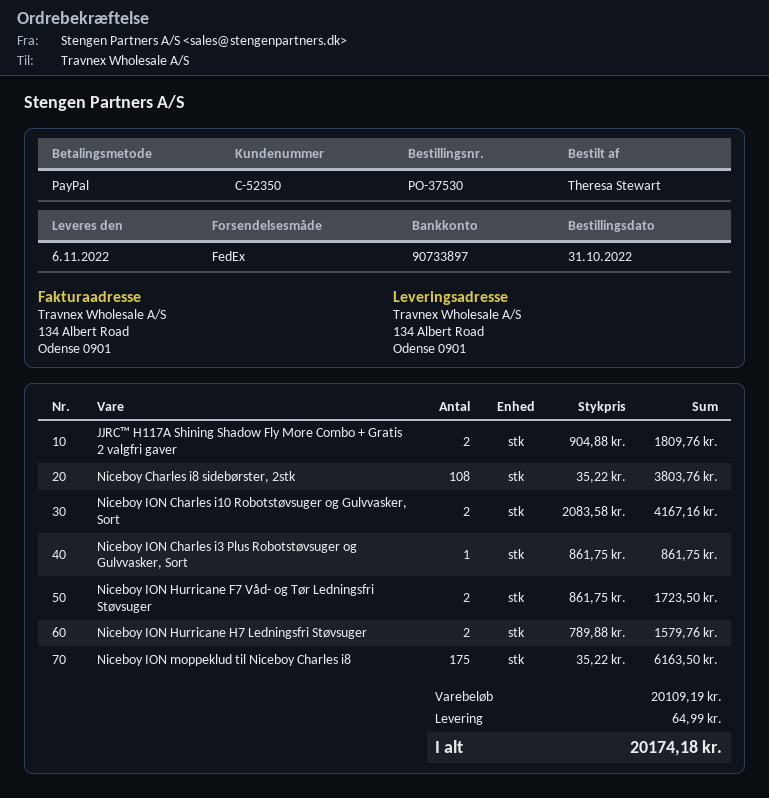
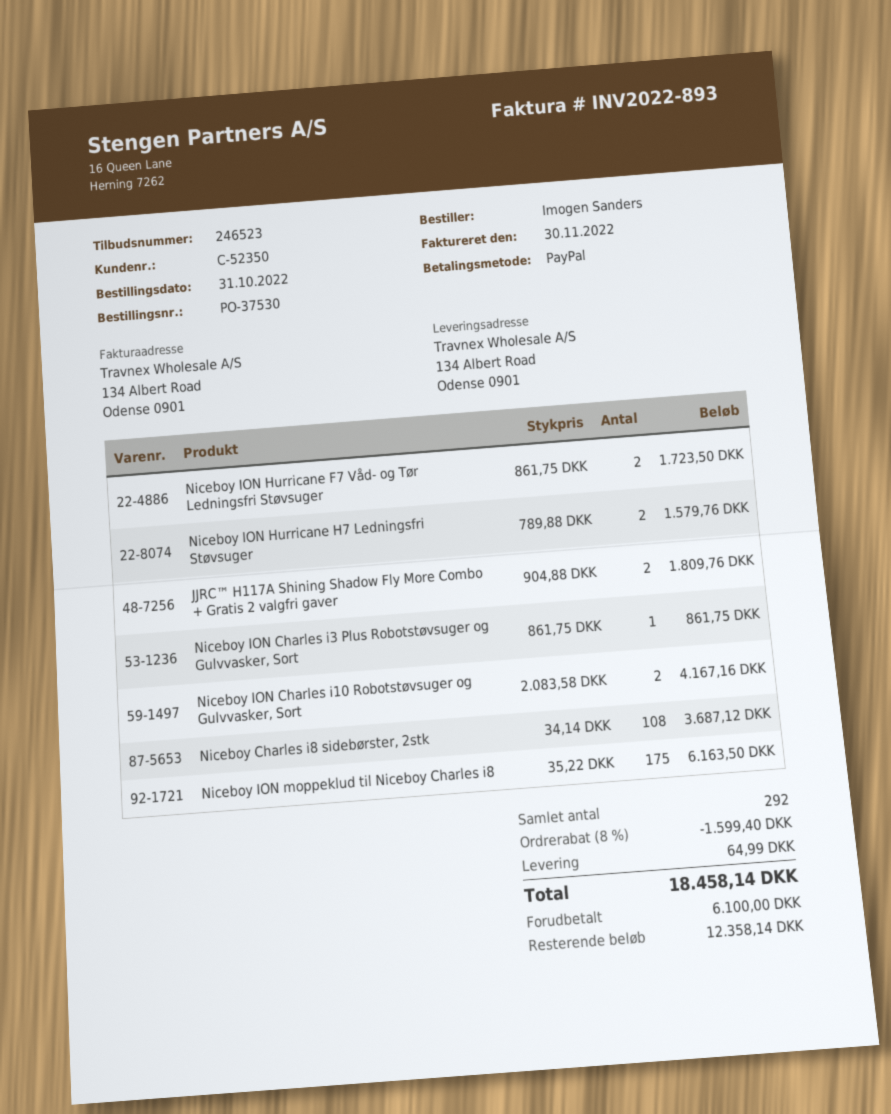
ordered by: Theresa Stewart -> Imogen Sanders
Niceboy Charles i8 sidebørster, 2stk: 108 x 35.22 = 3803.76 -> 108 x 34.14 = 3687.12
discount: none -> 8% = 1599.40
total: 20174.18 -> 18458.14

